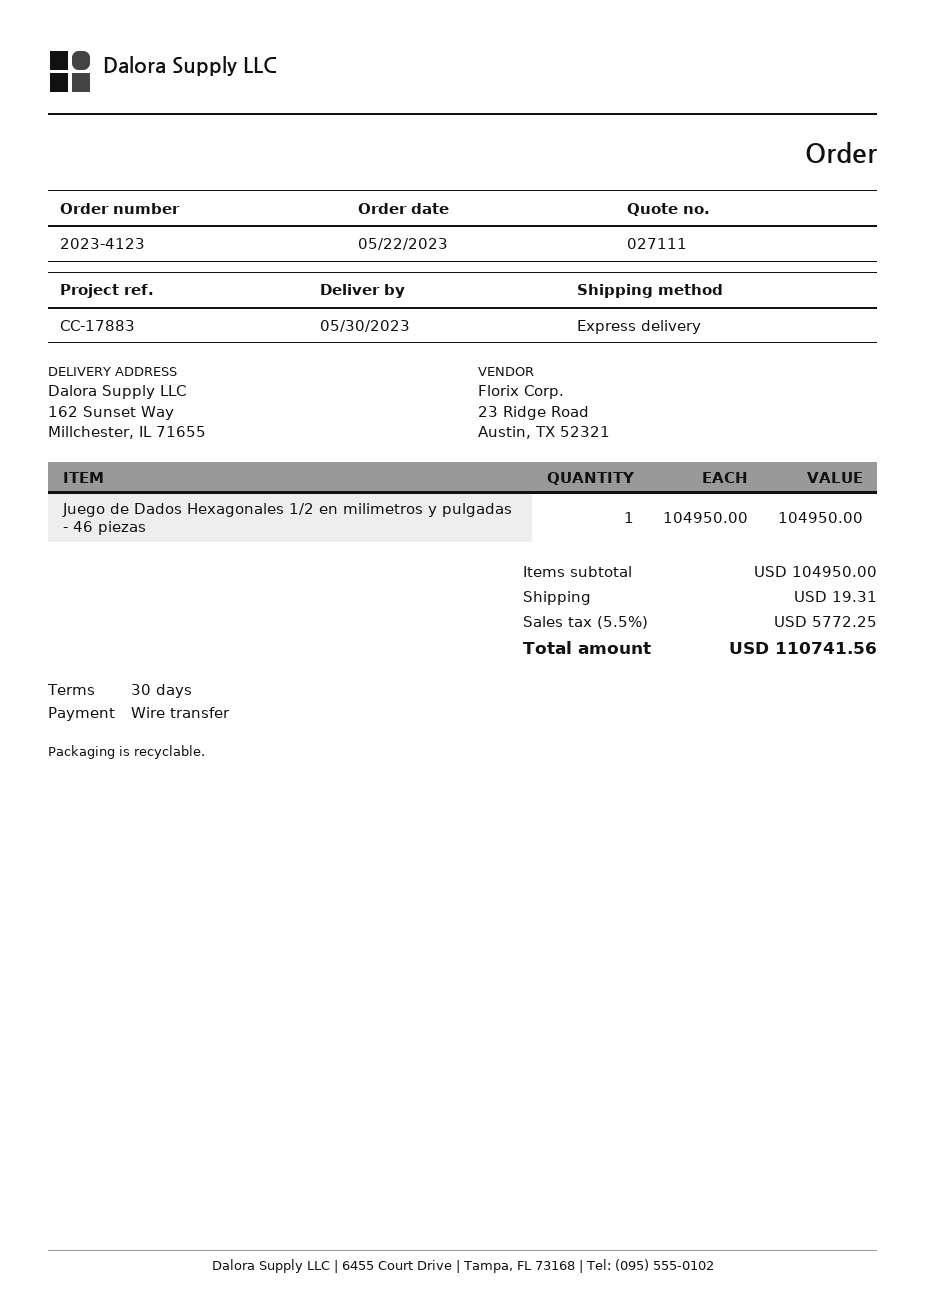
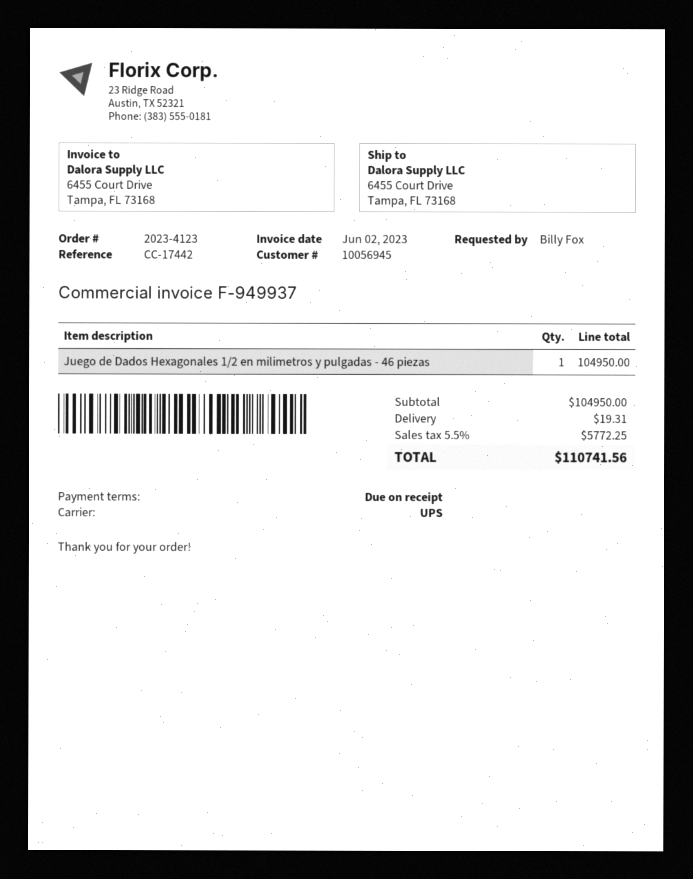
payment terms: 30 days -> on receipt
reference: CC-17883 -> CC-17442
shipping method: express -> UPS
ship to: 162 Sunset Way, Millchester, IL 71655 -> 6455 Court Drive, Tampa, FL 73168

